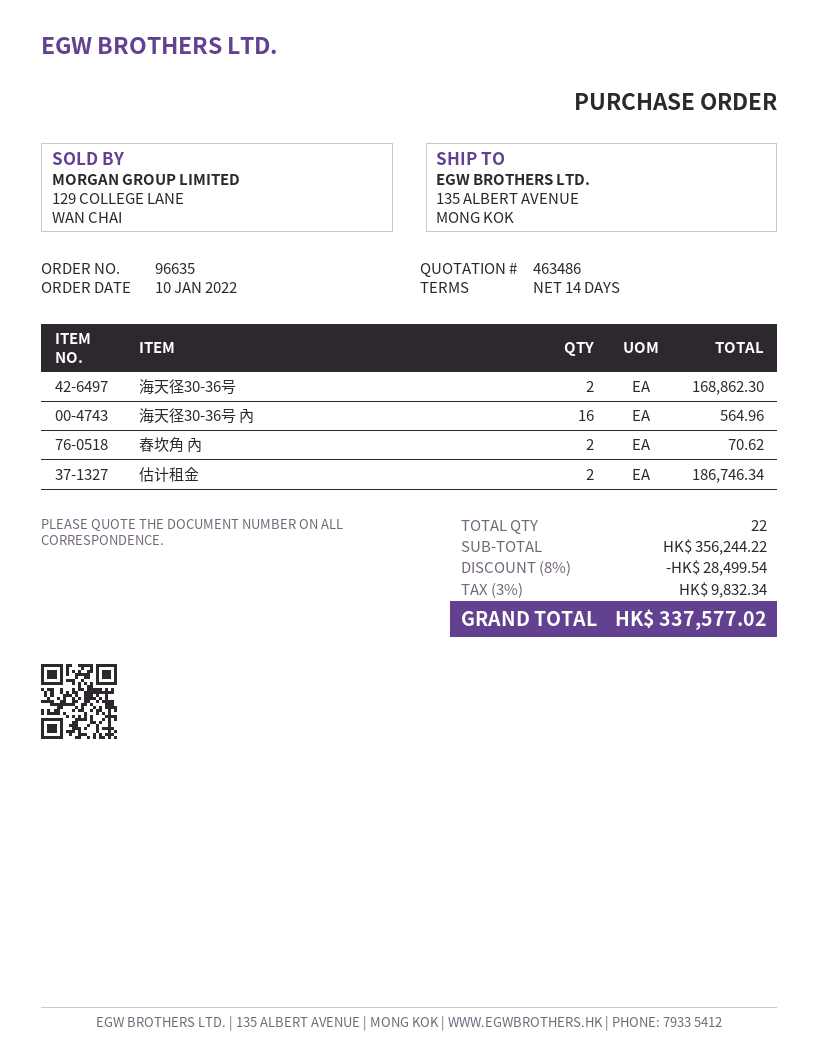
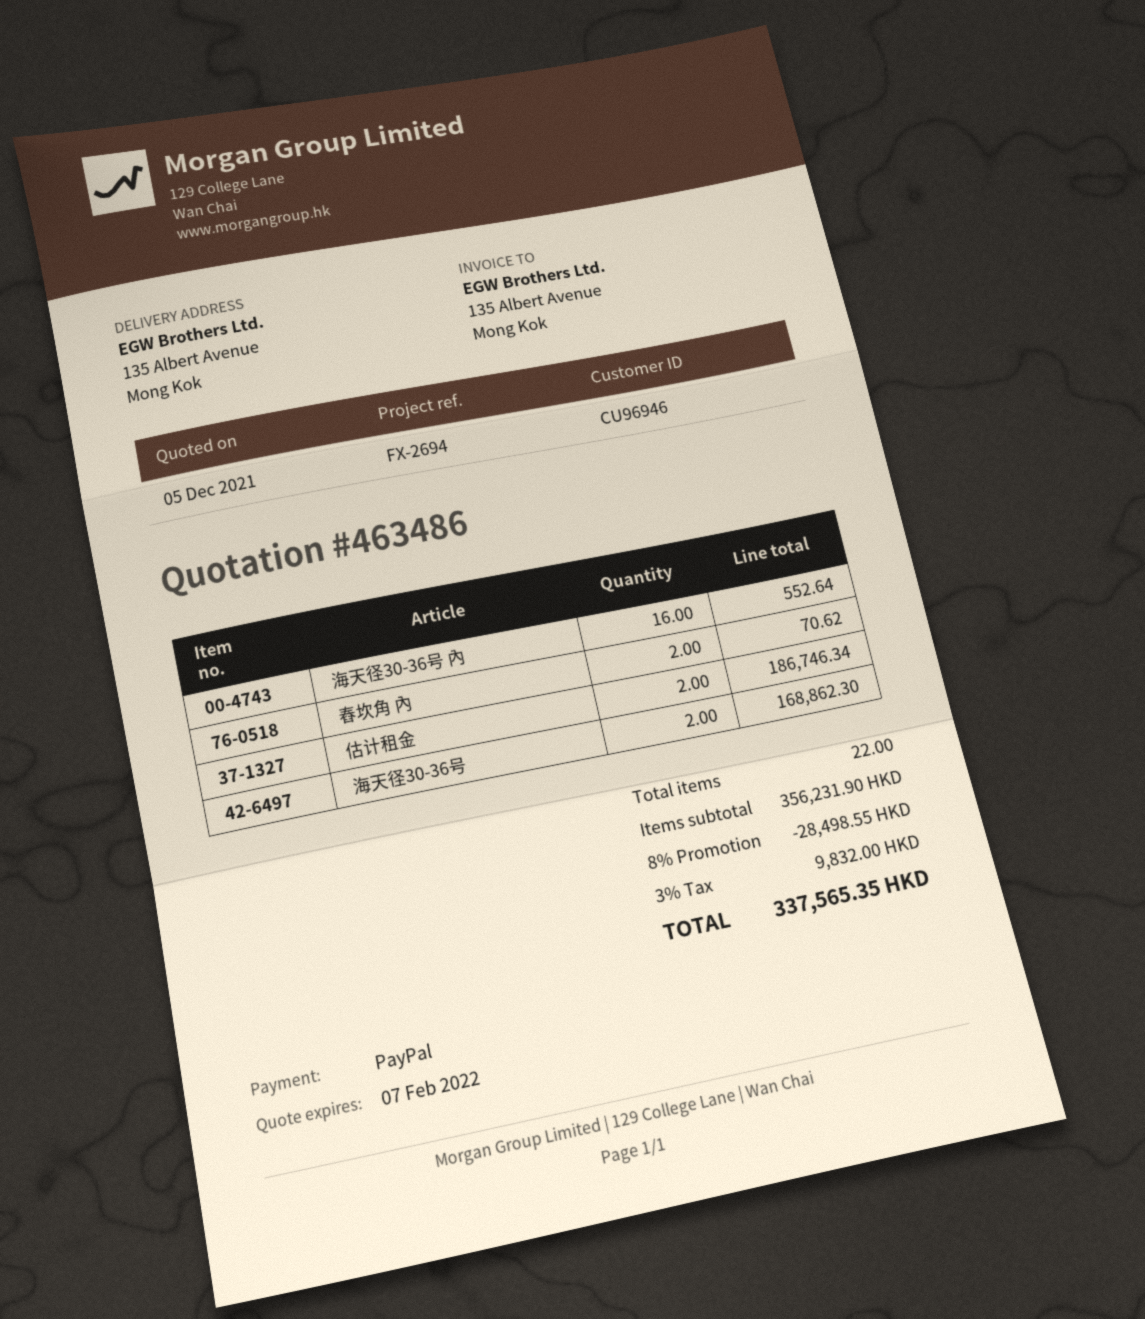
海天径30-36号 內: 16 for 564.96 -> 16 for 552.64
subtotal: 356244.22 -> 356231.90
discount: 8% = 28499.54 -> 8% = 28498.55
tax: 3% = 9832.34 -> 3% = 9832.00
total: 337577.02 -> 337565.35

